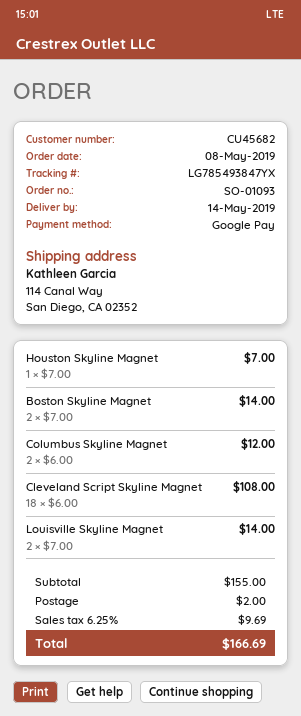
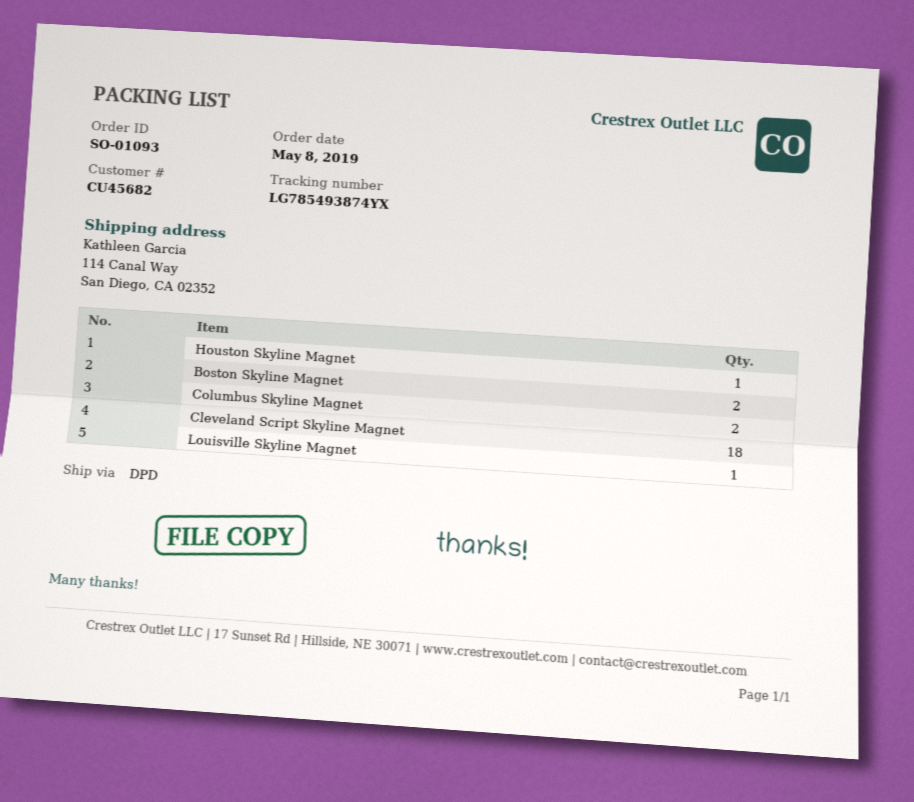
tracking number: LG785493847YX -> LG785493874YX
Louisville Skyline Magnet: 2 -> 1

